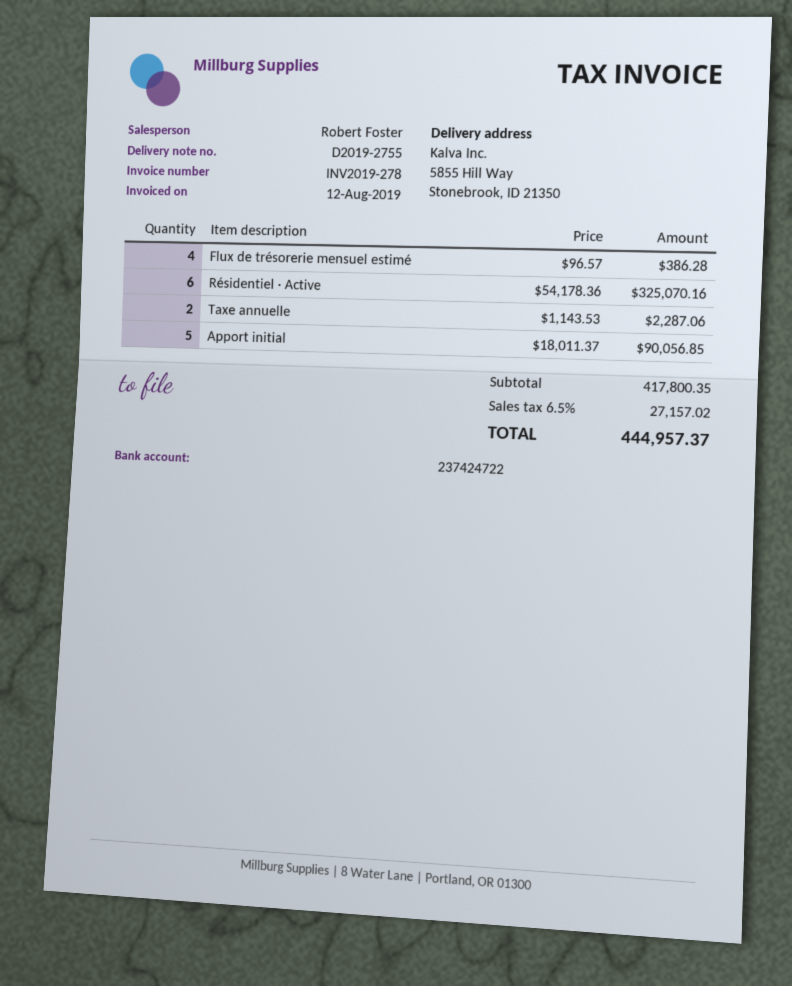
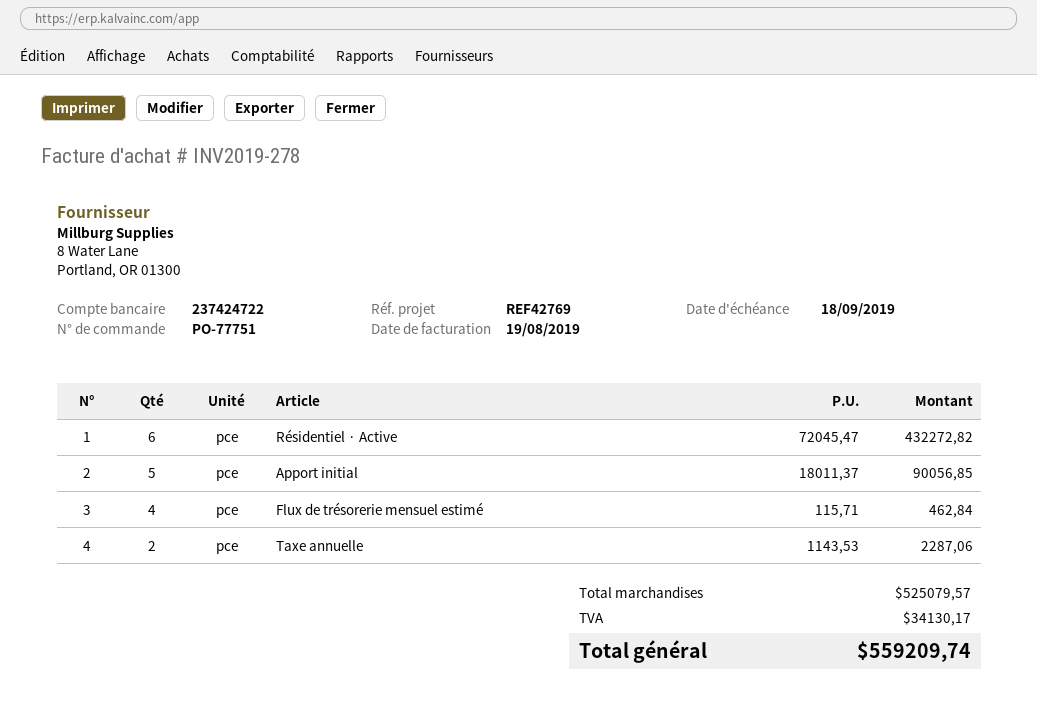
invoice date: 2019-08-12 -> 2019-08-19
Flux de trésorerie mensuel estimé: 4 x 96.57 = 386.28 -> 4 x 115.71 = 462.84
Résidentiel · Active: 6 x 54178.36 = 325070.16 -> 6 x 72045.47 = 432272.82
subtotal: 417800.35 -> 525079.57
tax: 27157.02 -> 34130.17
total: 444957.37 -> 559209.74

